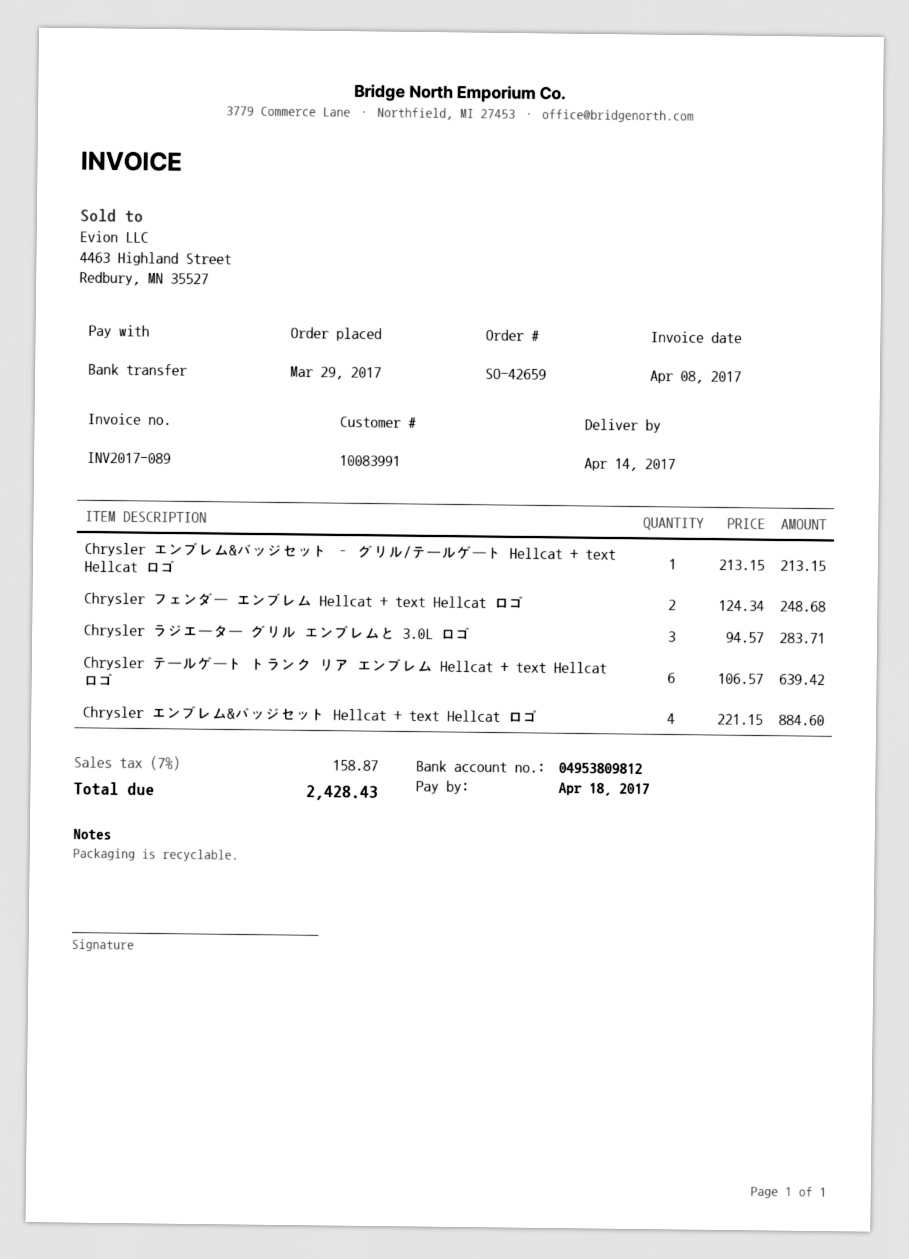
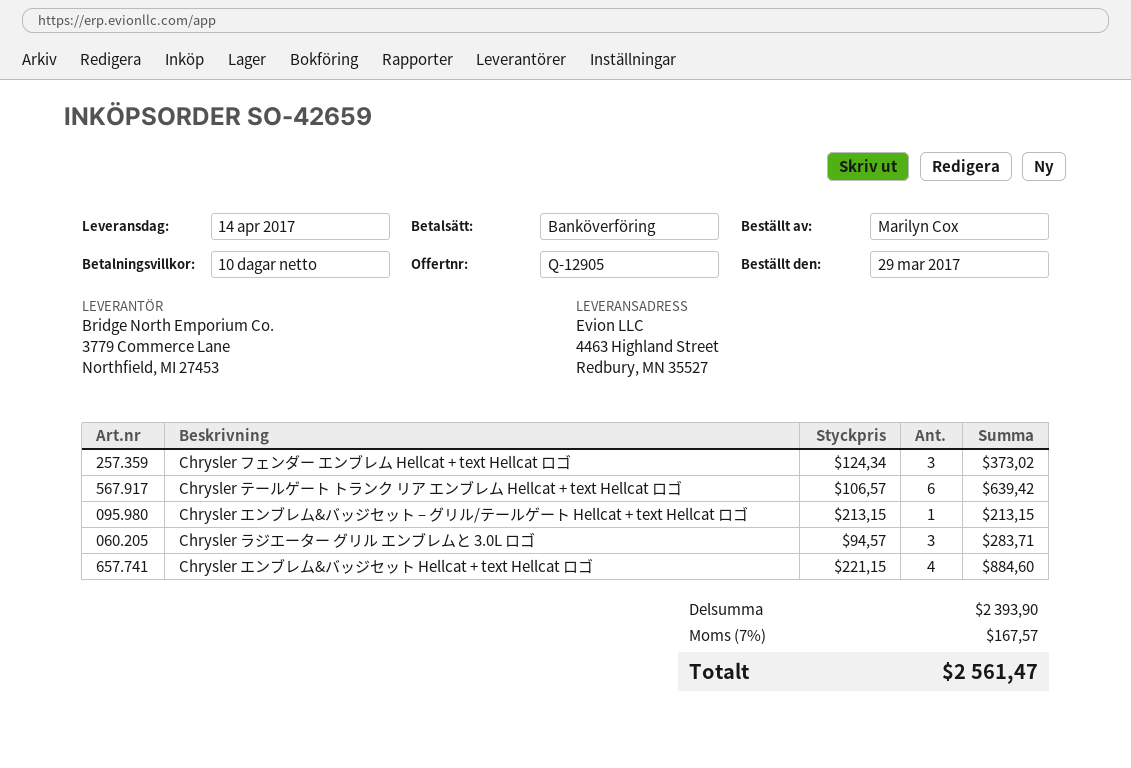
Chrysler フェンダー エンブレム Hellcat + text Hellcat ロゴ: 2 x 124.34 = 248.68 -> 3 x 124.34 = 373.02
tax: 7% = 158.87 -> 7% = 167.57
total: 2428.43 -> 2561.47

